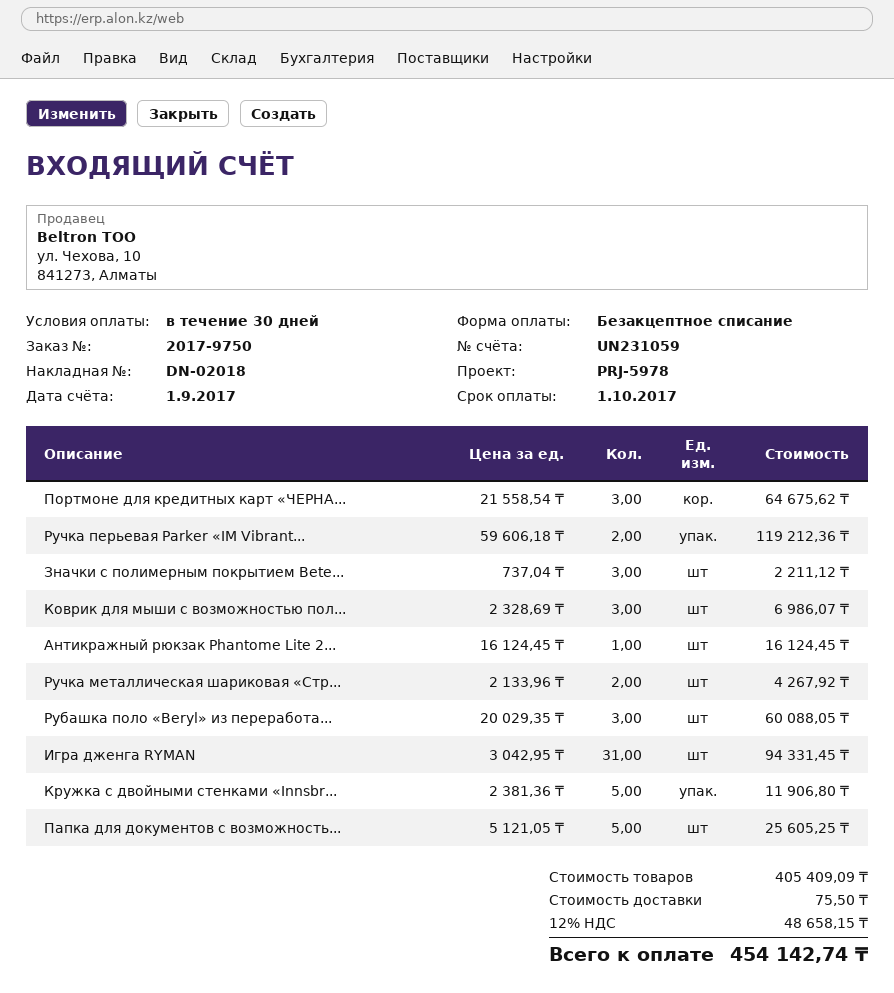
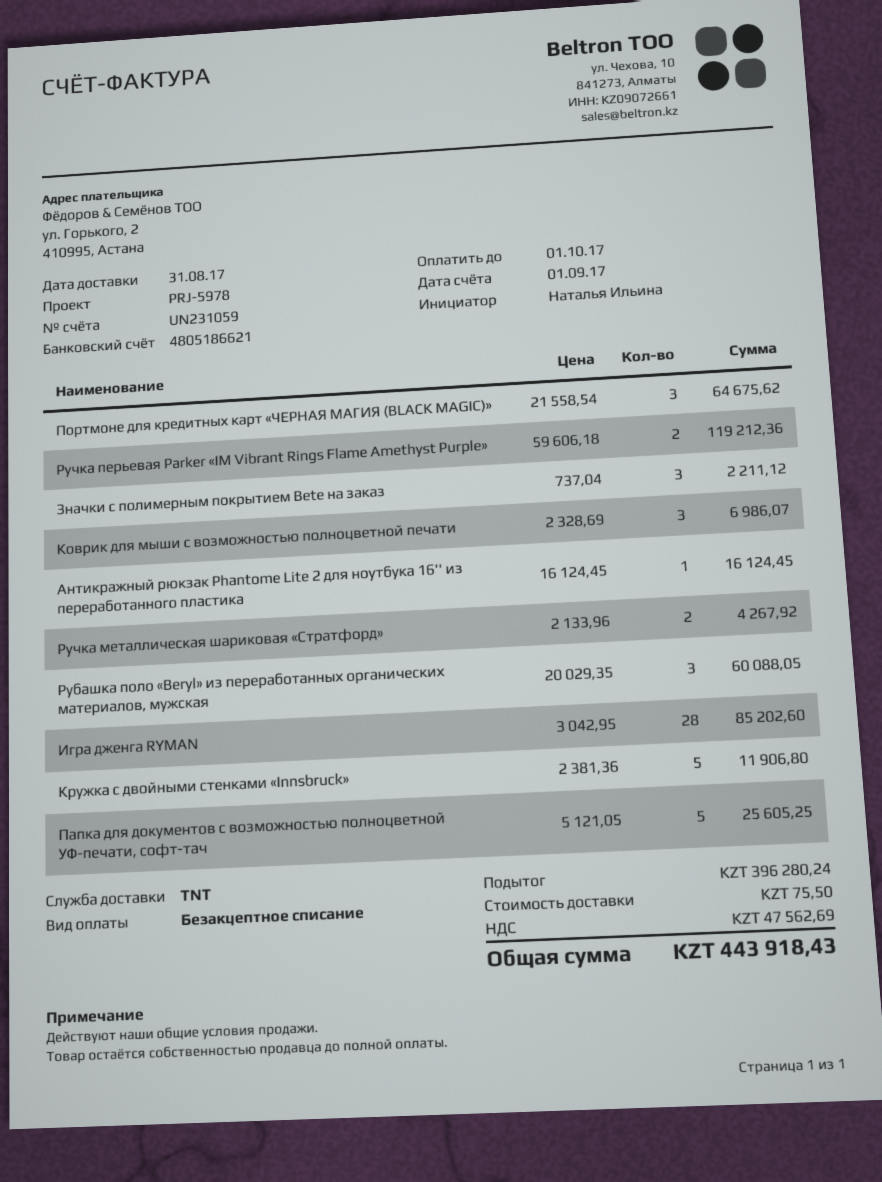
Игра дженга RYMAN: 31 x 3042.95 = 94331.45 -> 28 x 3042.95 = 85202.60
subtotal: 405409.09 -> 396280.24
tax: 48658.15 -> 47562.69
total: 454142.74 -> 443918.43

